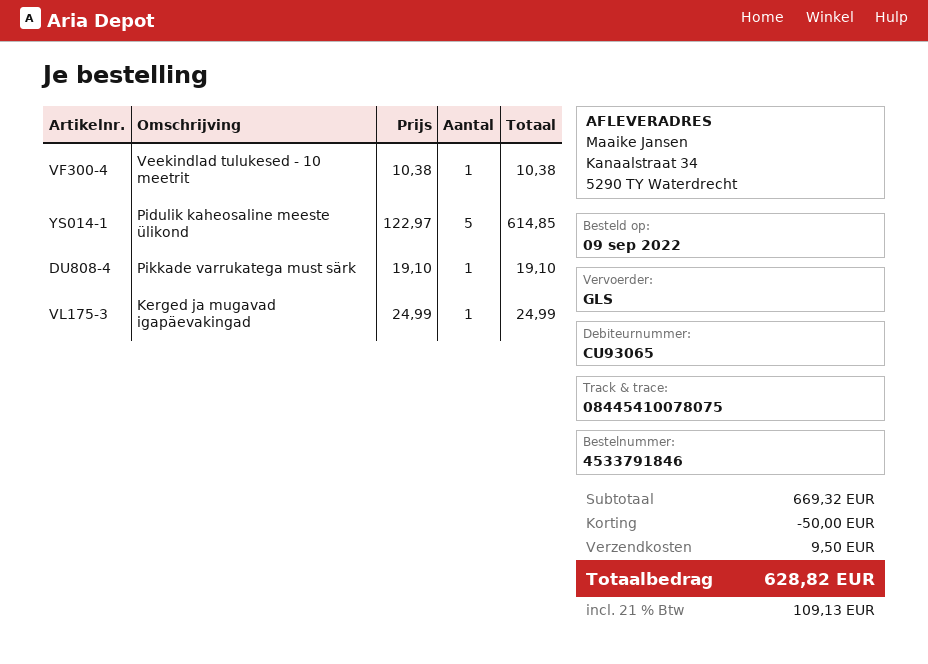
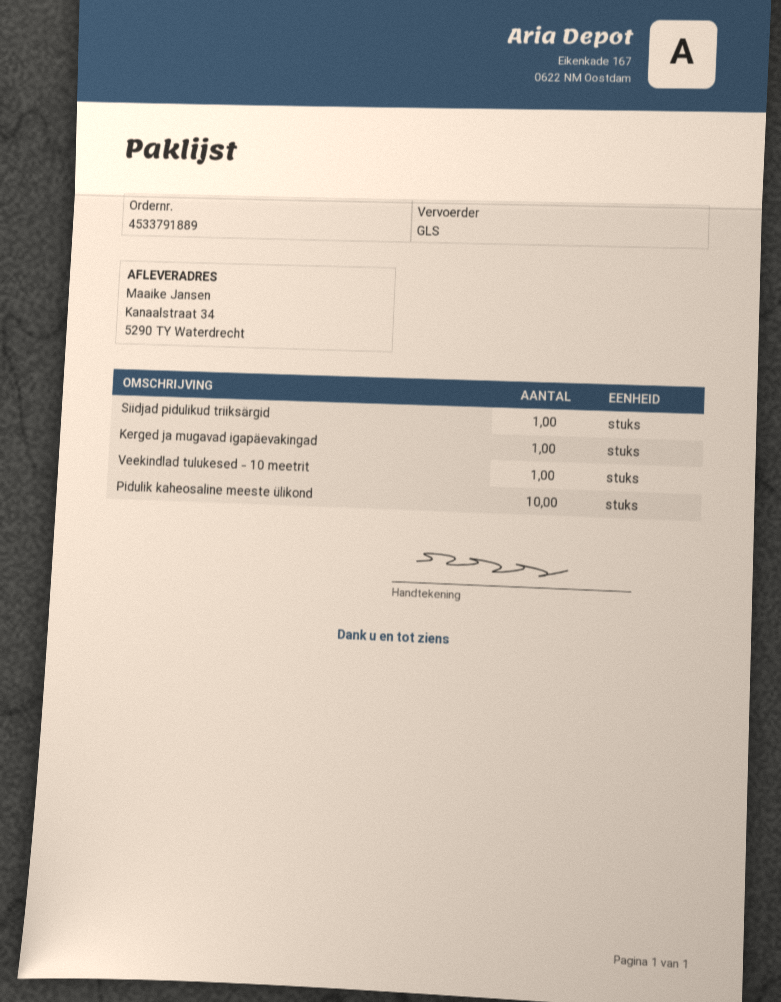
order number: 4533791846 -> 4533791889
Pidulik kaheosaline meeste ülikond: 5 -> 10
Pikkade varrukatega must särk: 1 -> none
Siidjad pidulikud triiksärgid: none -> 1

